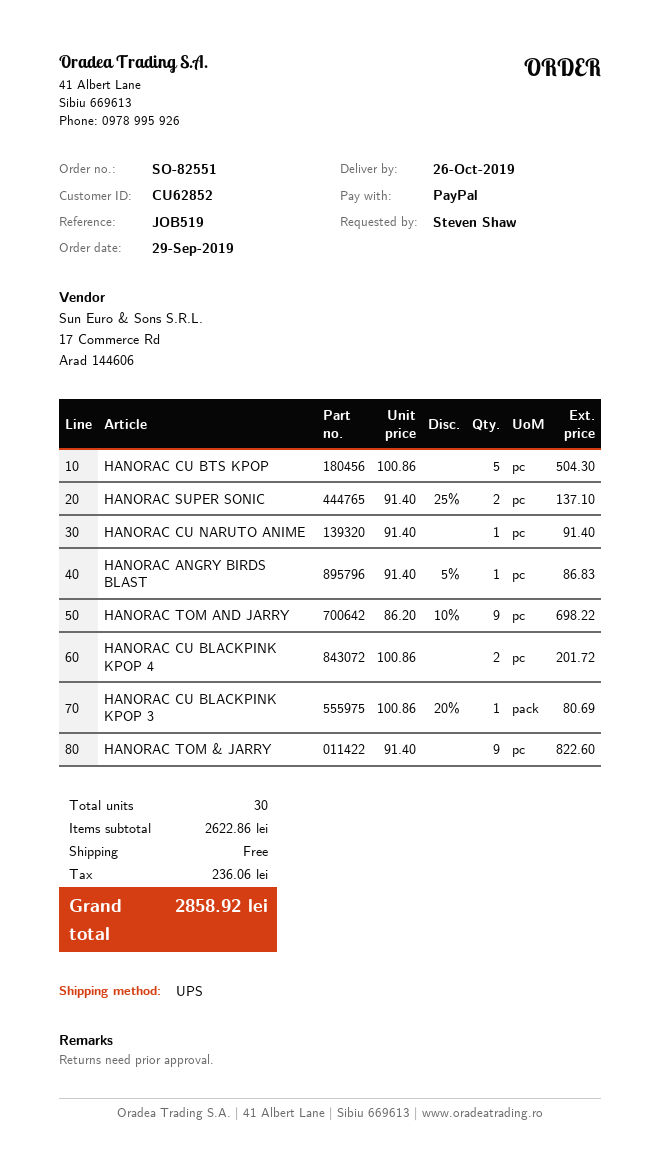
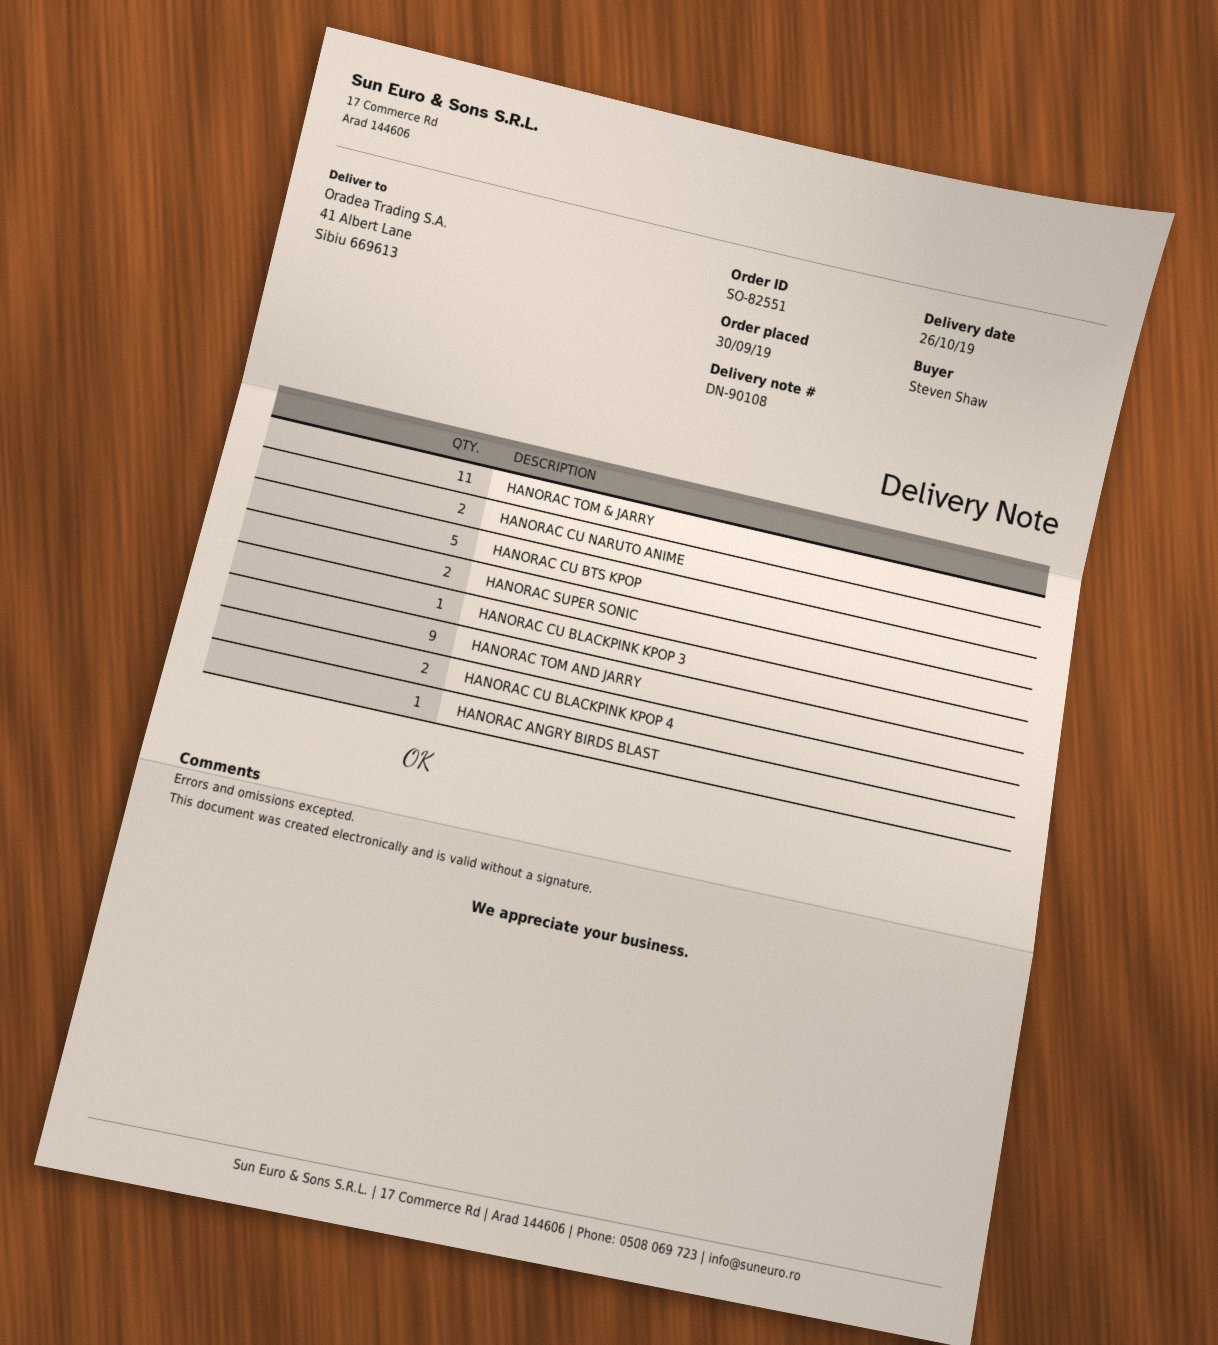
order date: 2019-09-29 -> 2019-09-30
HANORAC CU NARUTO ANIME: 1 -> 2
HANORAC TOM & JARRY: 9 -> 11

